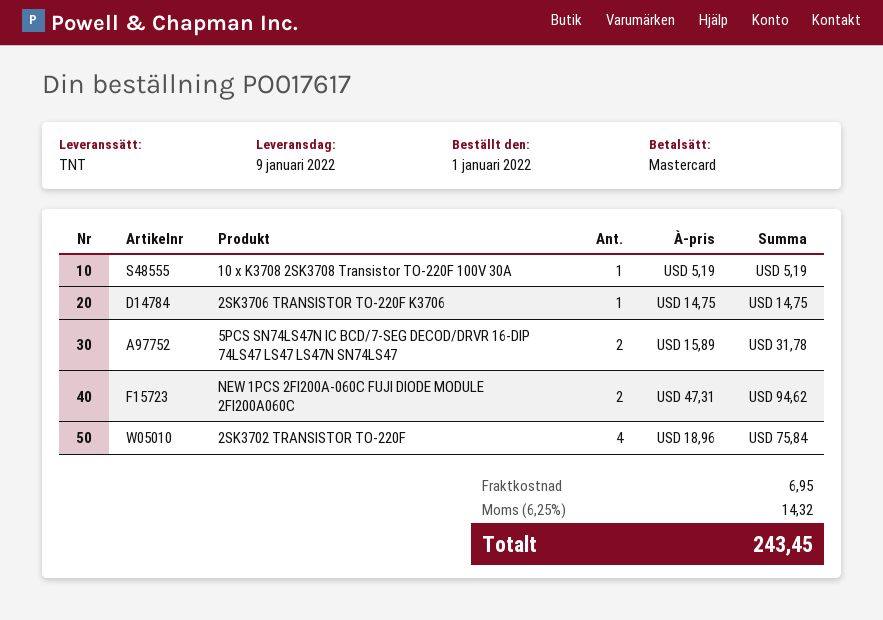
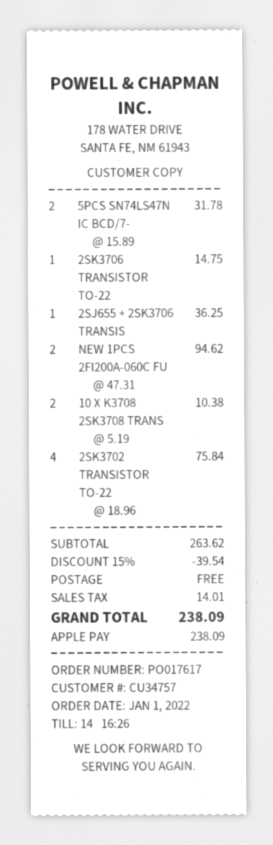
payment method: Mastercard -> Apple Pay
10 x K3708 2SK3708 Transistor TO-220F 100V 30A: 1 x 5.19 = 5.19 -> 2 x 5.19 = 10.38
2SJ655 + 2SK3706 TRANSIS: none -> 1 x 36.25 = 36.25
discount: none -> 15% = 39.54
shipping: 6.95 -> 0.00
tax: 14.32 -> 14.01
total: 243.45 -> 238.09

